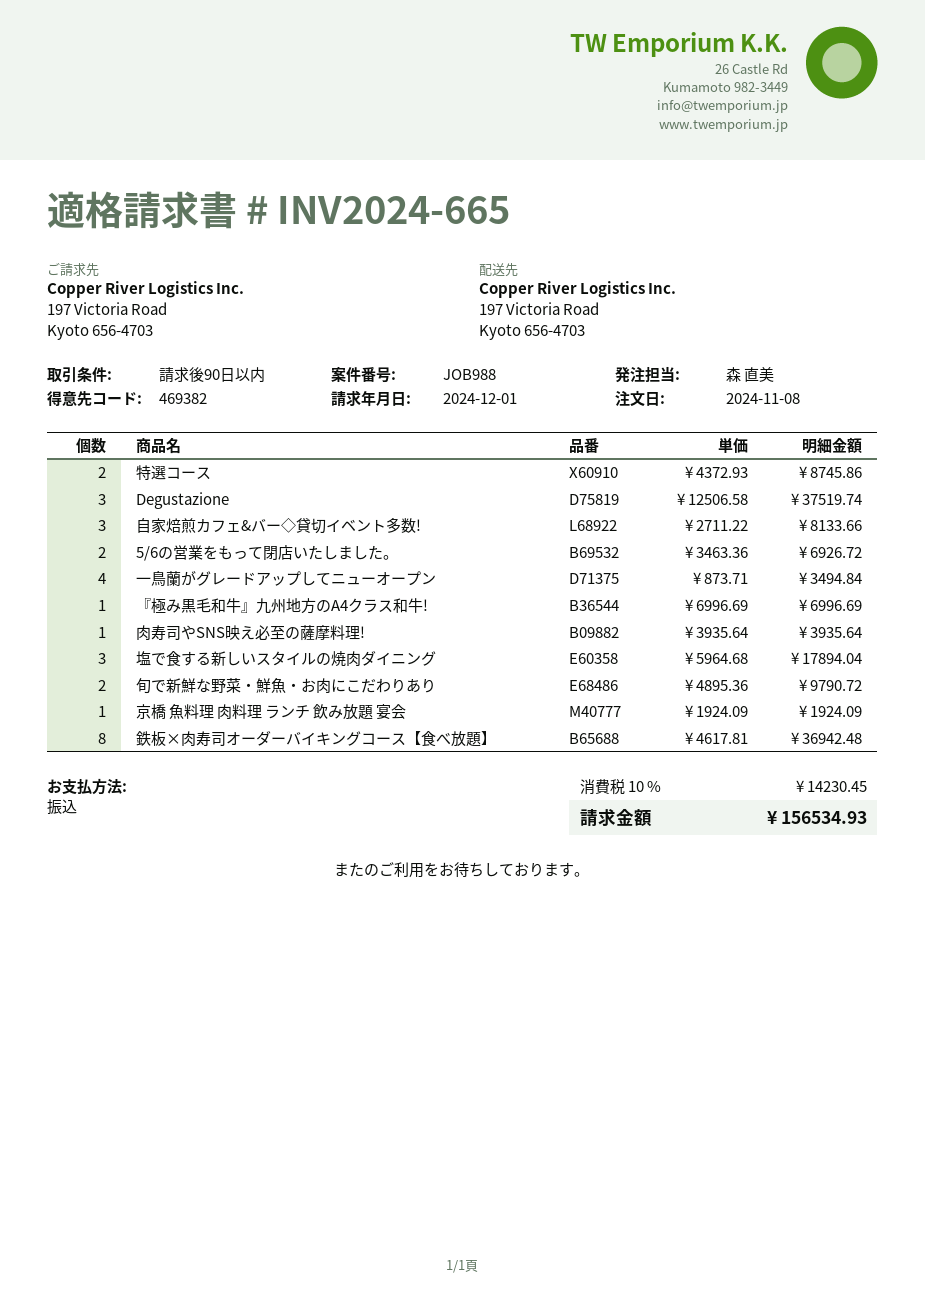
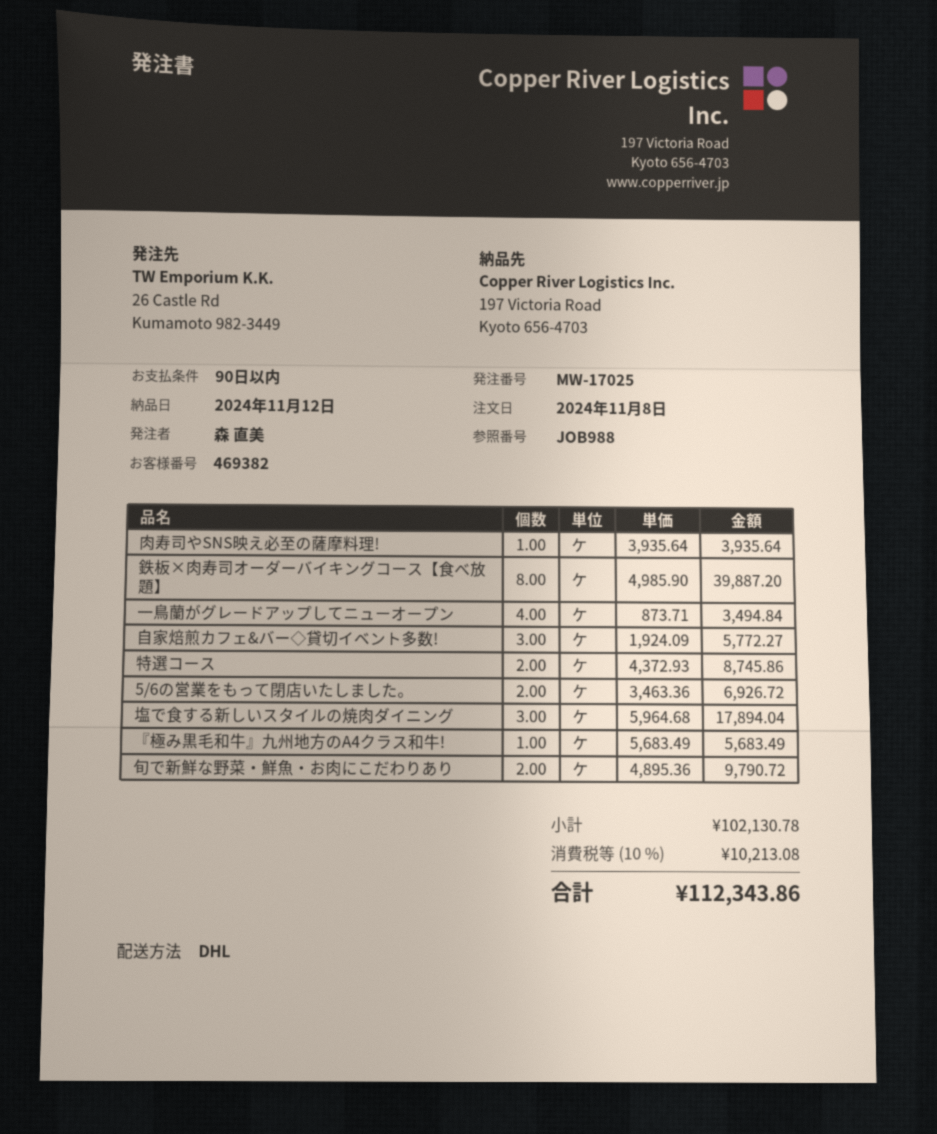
Degustazione: 3 x 12506.58 = 37519.74 -> none
自家焙煎カフェ&バー◇貸切イベント多数!: 3 x 2711.22 = 8133.66 -> 3 x 1924.09 = 5772.27
『極み黒毛和牛』九州地方のA4クラス和牛!: 1 x 6996.69 = 6996.69 -> 1 x 5683.49 = 5683.49
京橋 魚料理 肉料理 ランチ 飲み放題 宴会: 1 x 1924.09 = 1924.09 -> none
鉄板×肉寿司オーダーバイキングコース【食べ放題】: 8 x 4617.81 = 36942.48 -> 8 x 4985.90 = 39887.20
tax: 10% = 14230.45 -> 10% = 10213.08
total: 156534.93 -> 112343.86

